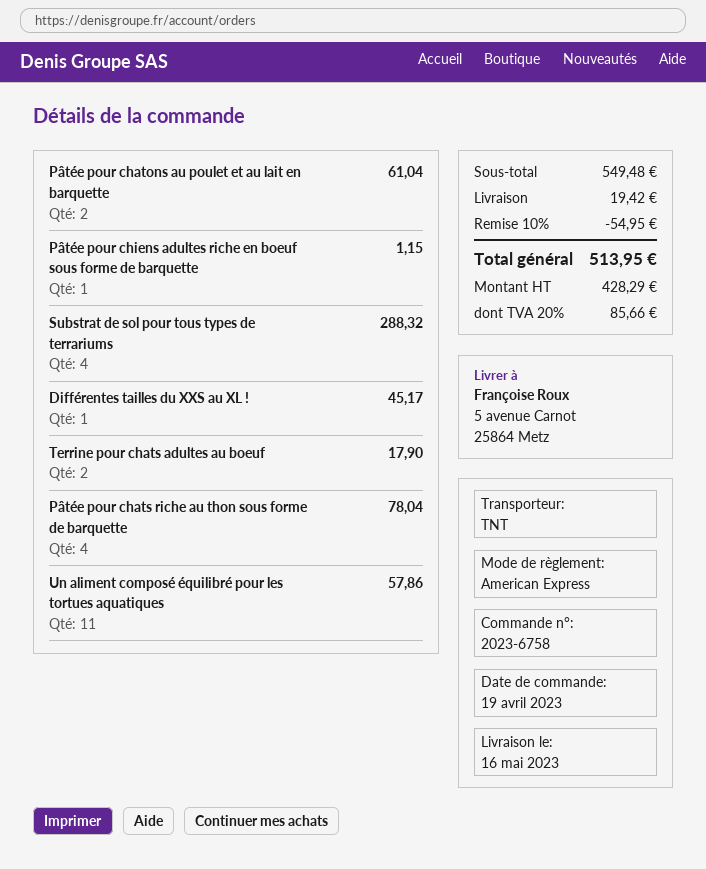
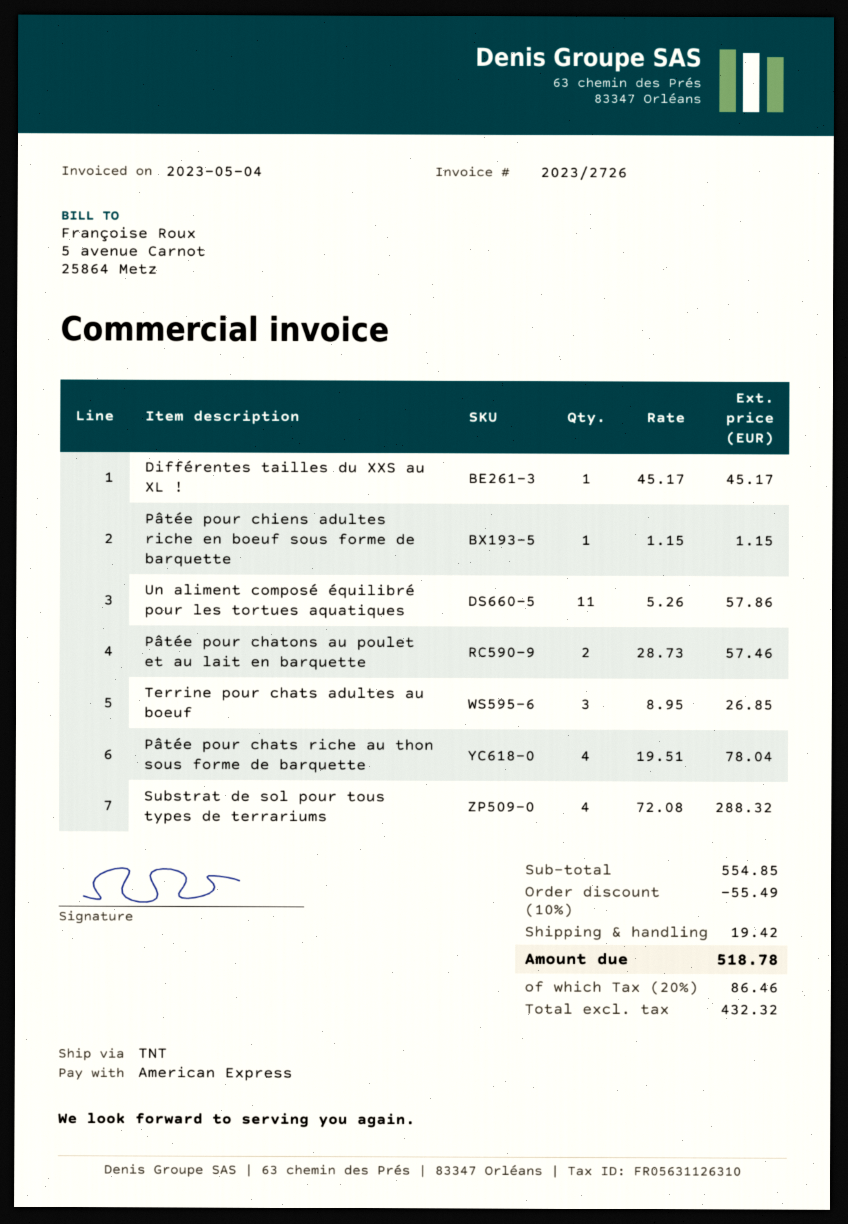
Pâtée pour chatons au poulet et au lait en barquette: 2 for 61.04 -> 2 for 57.46
Terrine pour chats adultes au boeuf: 2 for 17.90 -> 3 for 26.85
subtotal: 549.48 -> 554.85
discount: 10% = 54.95 -> 10% = 55.49
net: 428.29 -> 432.32
tax: 20% = 85.66 -> 20% = 86.46
total: 513.95 -> 518.78

